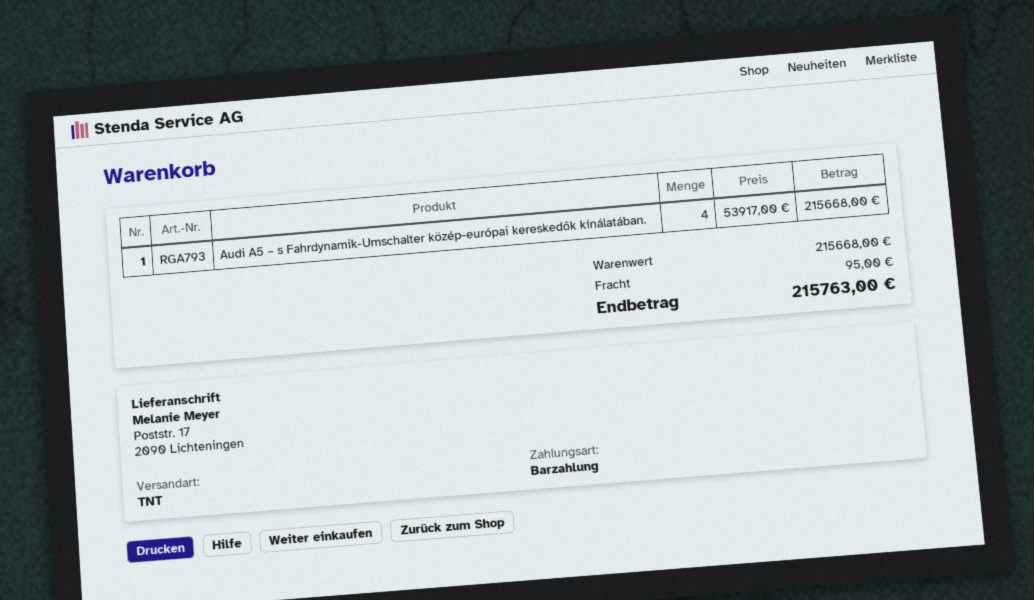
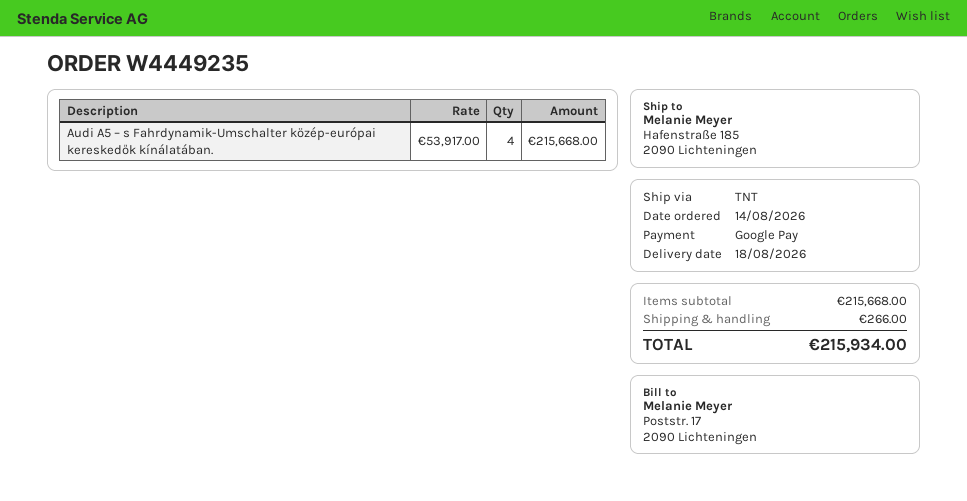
payment method: cash -> Google Pay
ship to: Poststr. 17, 2090 Lichteningen -> Hafenstraße 185, 2090 Lichteningen
shipping: 95.00 -> 266.00
total: 215763.00 -> 215934.00

